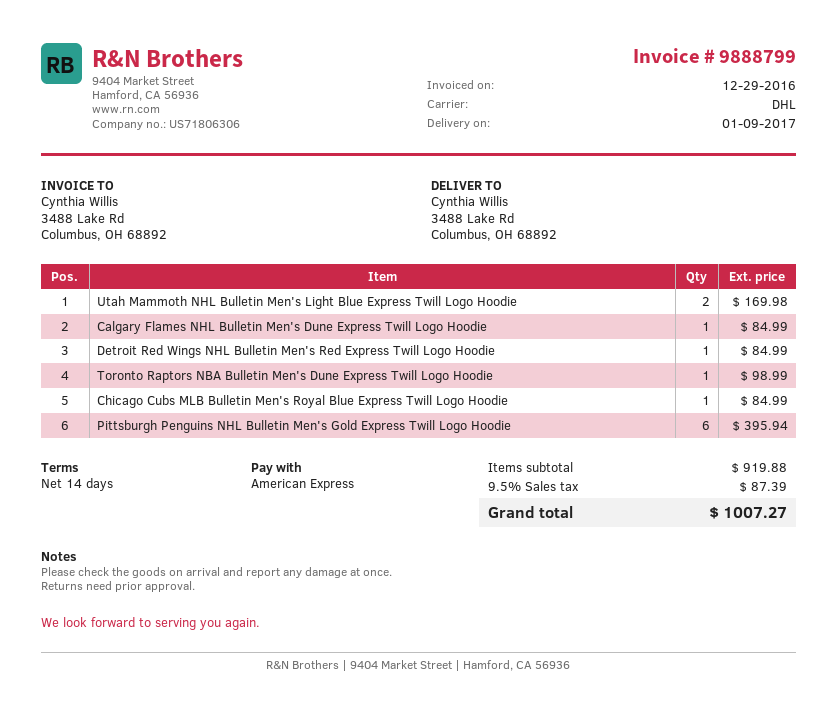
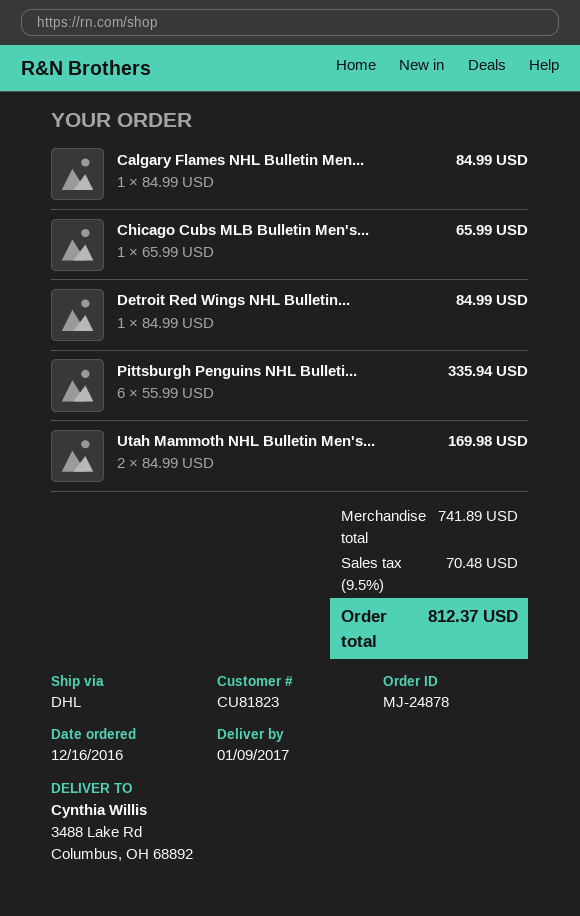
Toronto Raptors NBA Bulletin Men's Dune Express Twill Logo Hoodie: 1 for 98.99 -> none
Chicago Cubs MLB Bulletin Men's Royal Blue Express Twill Logo Hoodie: 1 for 84.99 -> 1 for 65.99
Pittsburgh Penguins NHL Bulletin Men's Gold Express Twill Logo Hoodie: 6 for 395.94 -> 6 for 335.94
subtotal: 919.88 -> 741.89
tax: 9.5% = 87.39 -> 9.5% = 70.48
total: 1007.27 -> 812.37

